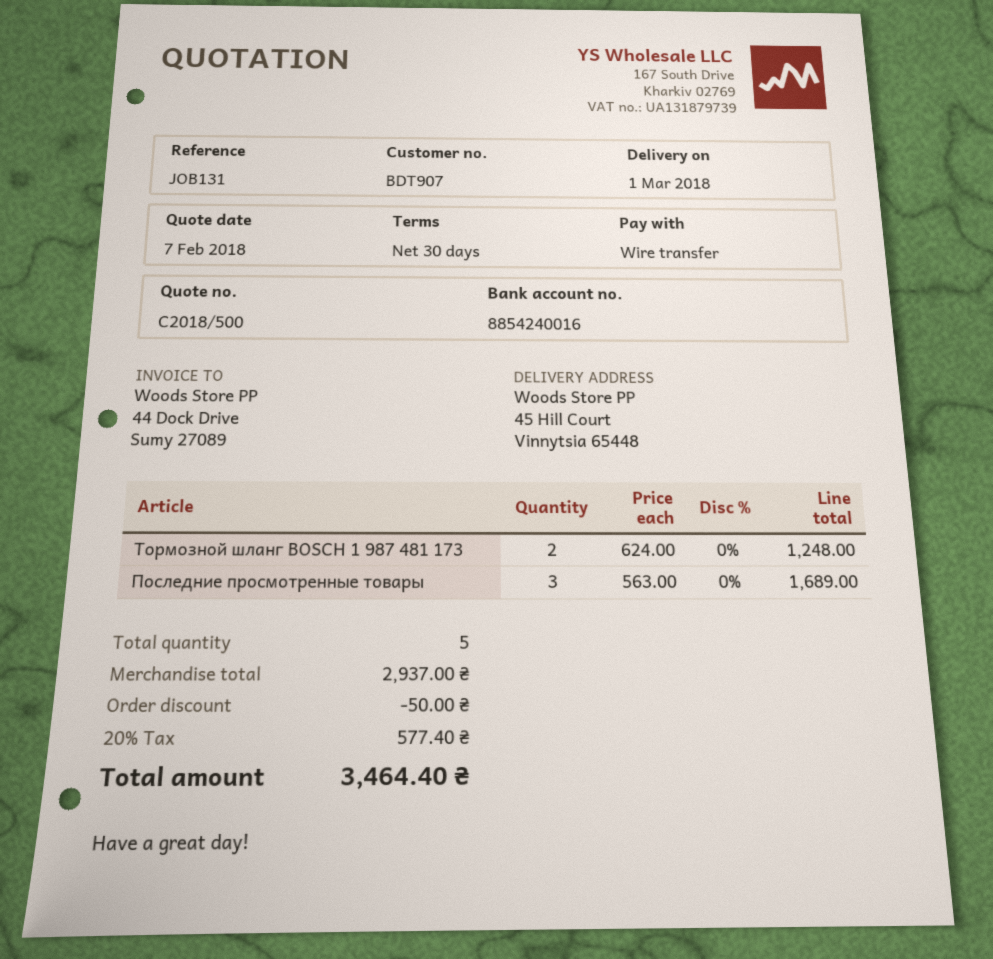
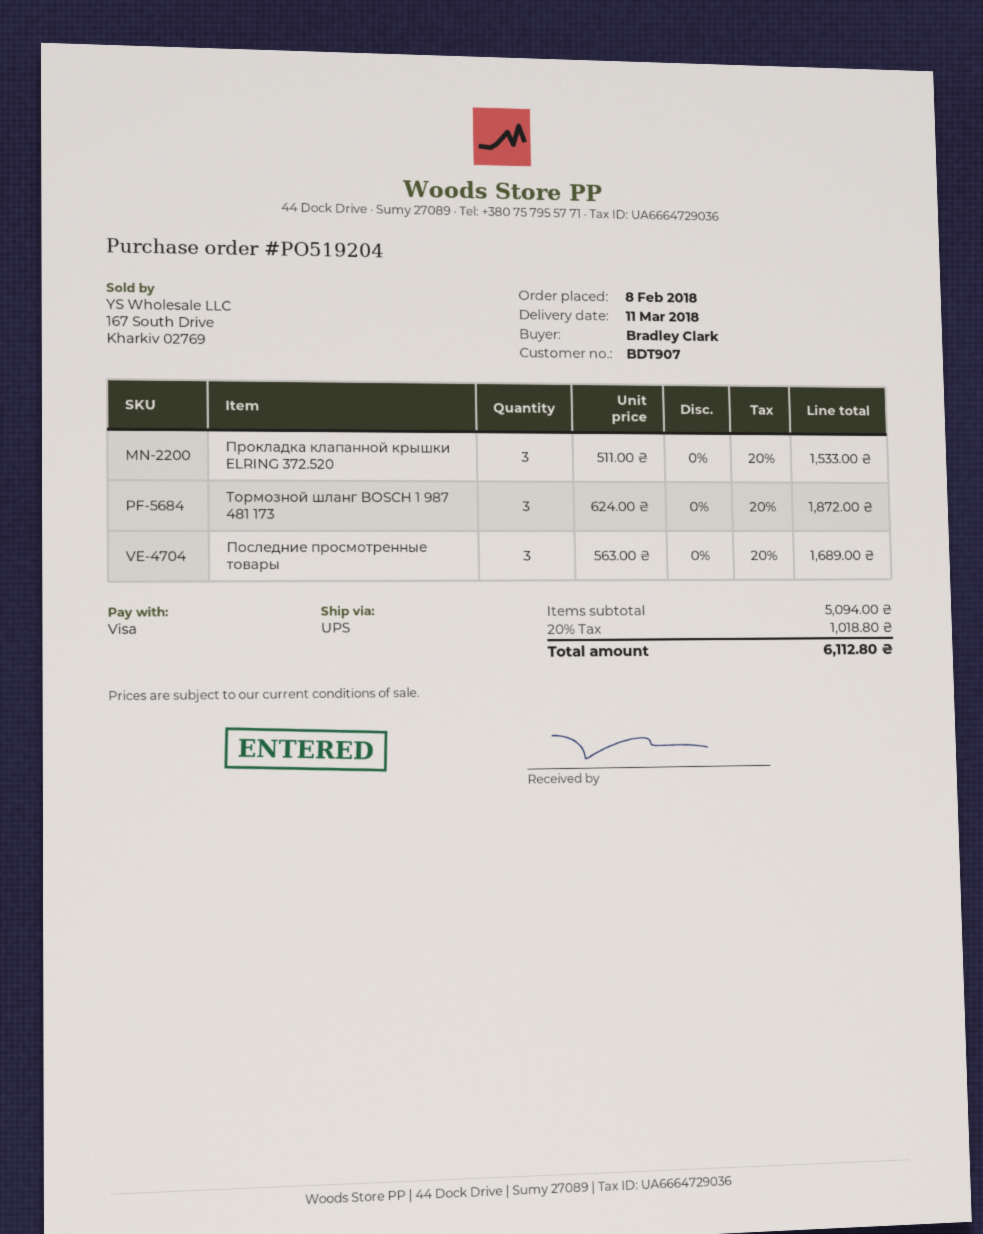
delivery date: 2018-03-01 -> 2018-03-11
payment method: bank transfer -> Visa
Тормозной шланг BOSCH 1 987 481 173: 2 x 624.00 = 1248.00 -> 3 x 624.00 = 1872.00
Прокладка клапанной крышки ELRING 372.520: none -> 3 x 511.00 = 1533.00
subtotal: 2937.00 -> 5094.00
discount: 50.00 -> none
tax: 20% = 577.40 -> 20% = 1018.80
total: 3464.40 -> 6112.80

